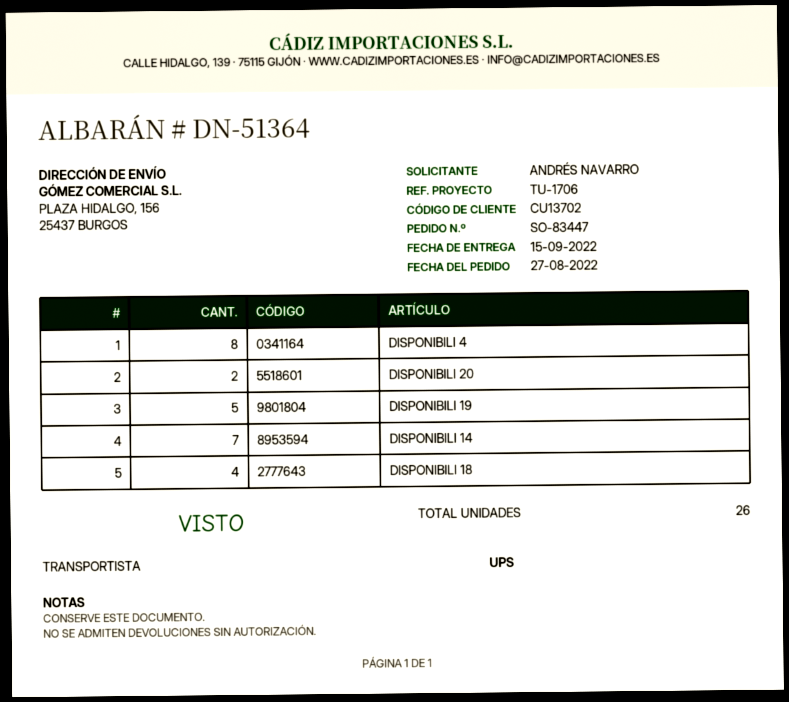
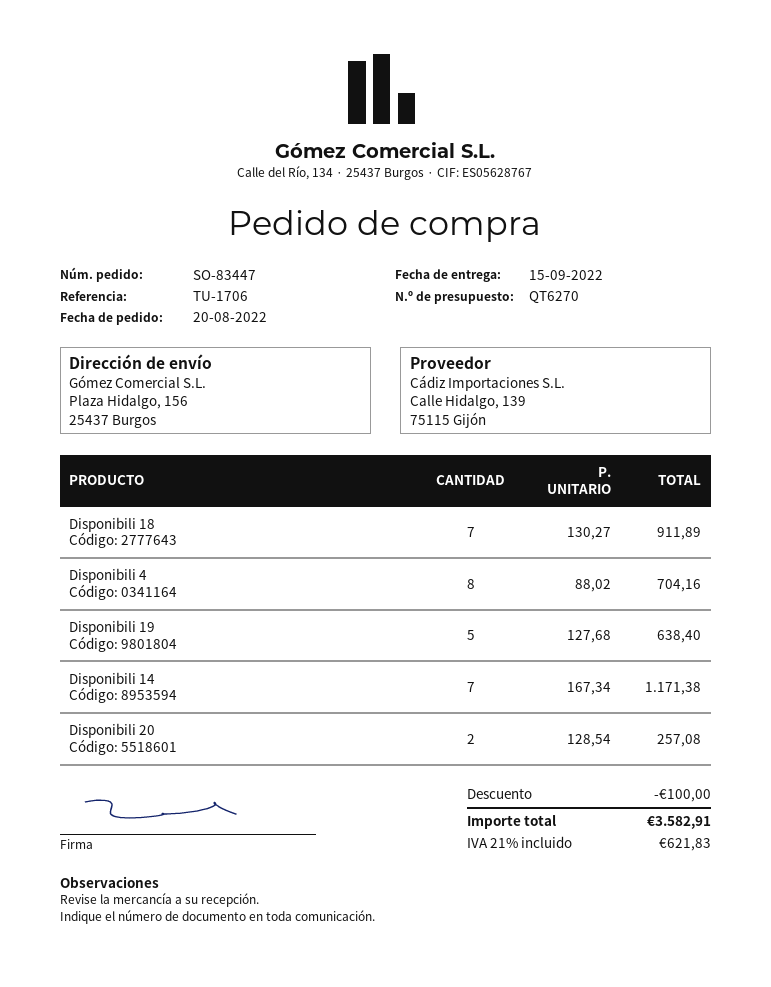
order date: 2022-08-27 -> 2022-08-20
DISPONIBILI 18: 4 -> 7

